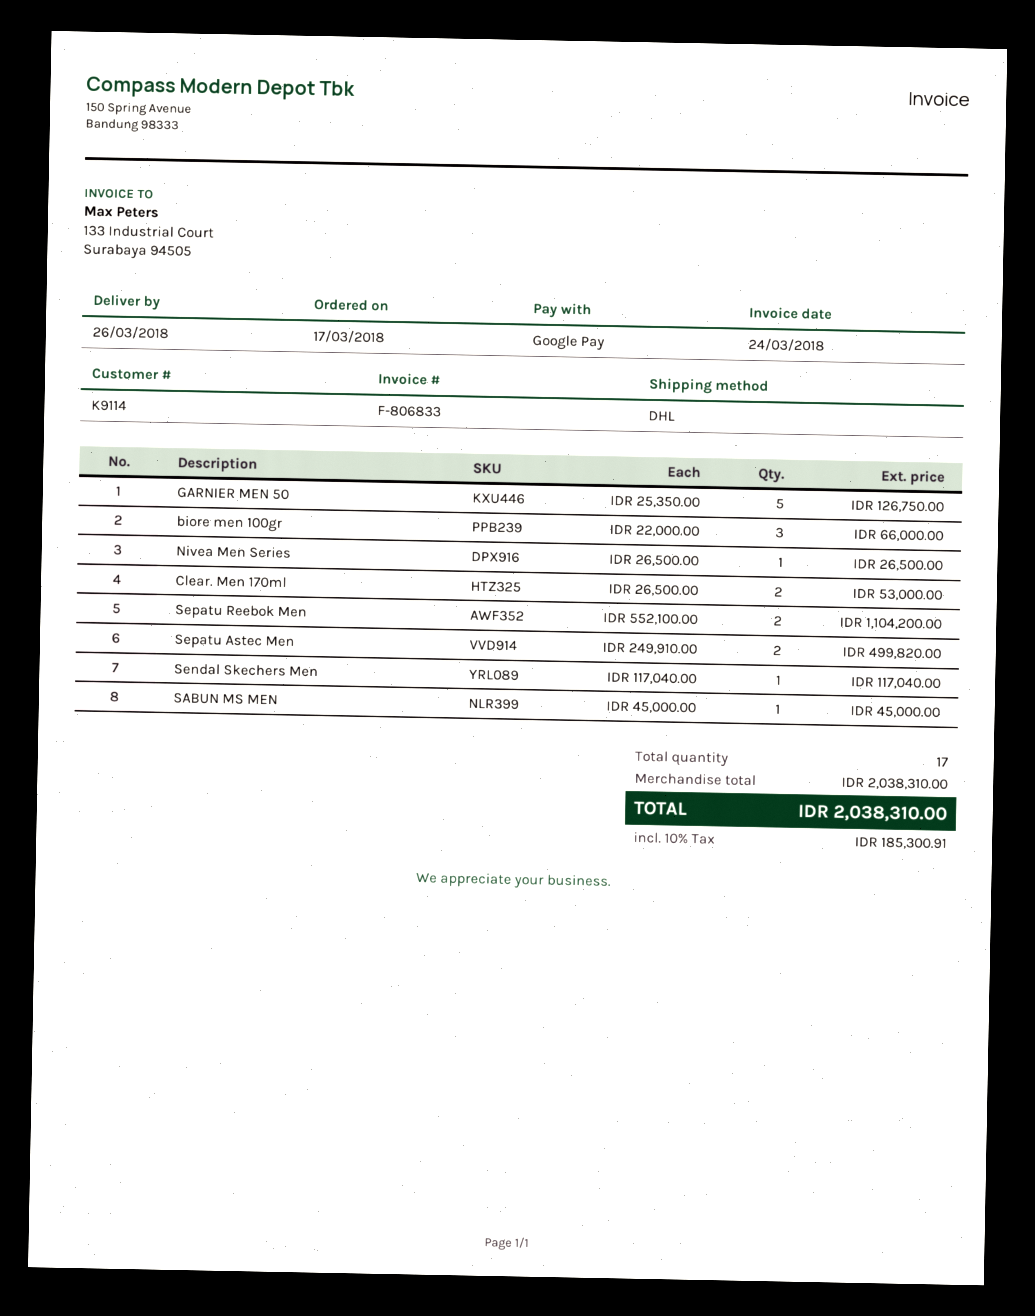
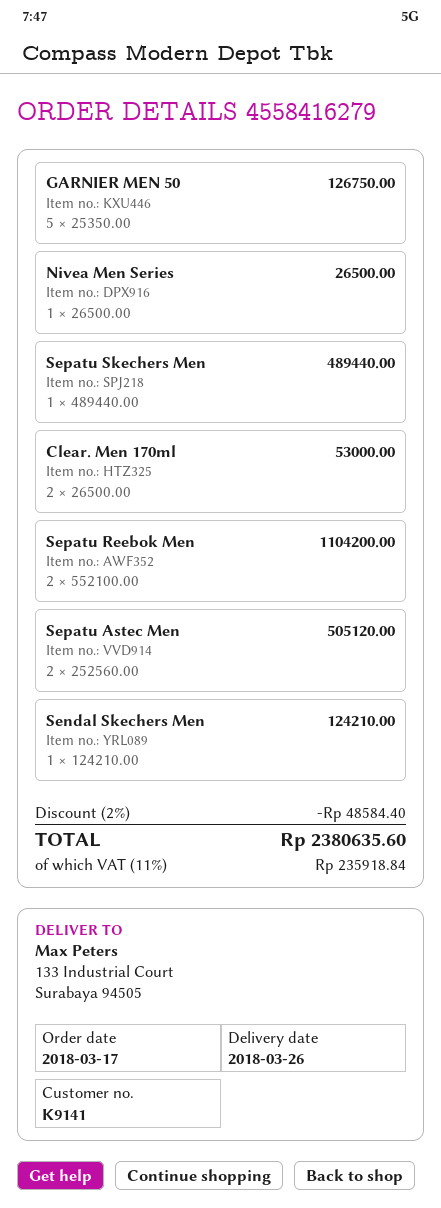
customer number: K9114 -> K9141
biore men 100gr: 3 x 22000.00 = 66000.00 -> none
Sepatu Astec Men: 2 x 249910.00 = 499820.00 -> 2 x 252560.00 = 505120.00
Sendal Skechers Men: 1 x 117040.00 = 117040.00 -> 1 x 124210.00 = 124210.00
SABUN MS MEN: 1 x 45000.00 = 45000.00 -> none
Sepatu Skechers Men: none -> 1 x 489440.00 = 489440.00
discount: none -> 2% = 48584.40
tax: 10% = 185300.91 -> 11% = 235918.84
total: 2038310.00 -> 2380635.60

